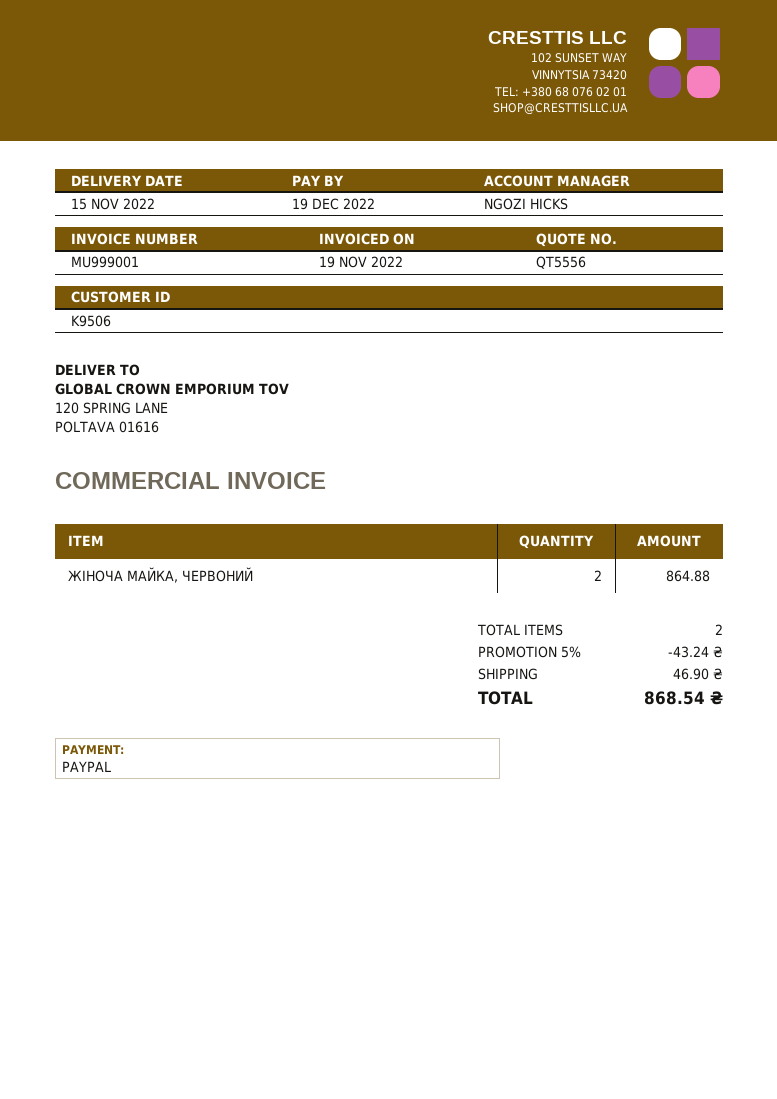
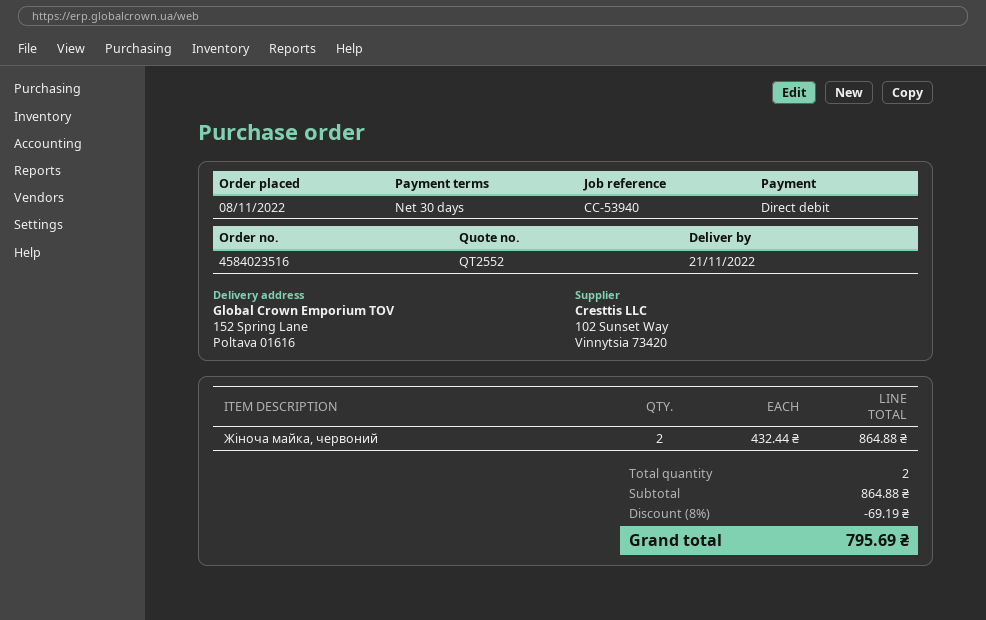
quote number: QT5556 -> QT2552
delivery date: 2022-11-15 -> 2022-11-21
payment method: PayPal -> direct debit
ship to: 120 SPRING LANE, POLTAVA 01616 -> 152 Spring Lane, Poltava 01616
discount: 5% = 43.24 -> 8% = 69.19
shipping: 46.90 -> none
total: 868.54 -> 795.69

